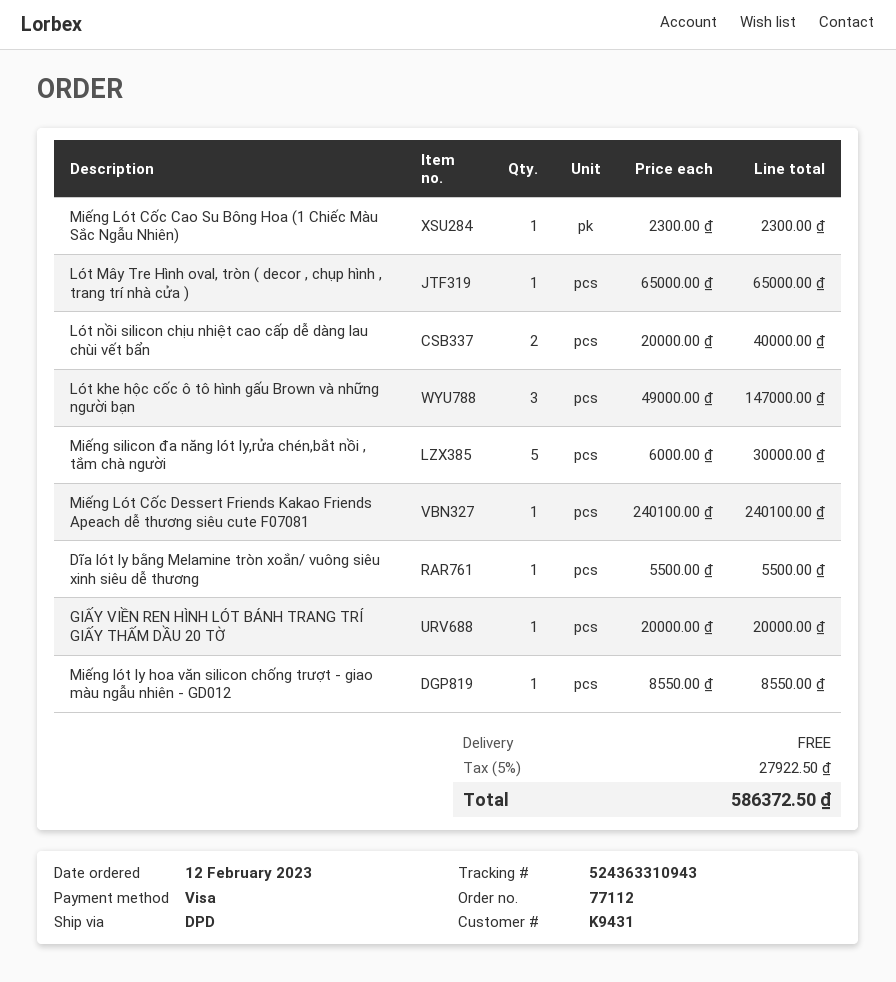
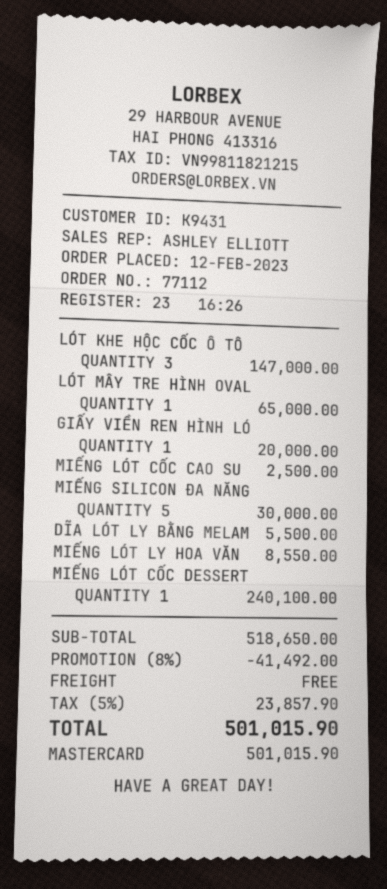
payment method: Visa -> Mastercard
Miếng Lót Cốc Cao Su Bông Hoa (1 Chiếc Màu Sắc Ngẫu Nhiên): 1 for 2300.00 -> 1 for 2500.00
Lót nồi silicon chịu nhiệt cao cấp dễ dàng lau chùi vết bẩn: 2 for 40000.00 -> none
discount: none -> 8% = 41492.00
tax: 5% = 27922.50 -> 5% = 23857.90
total: 586372.50 -> 501015.90

